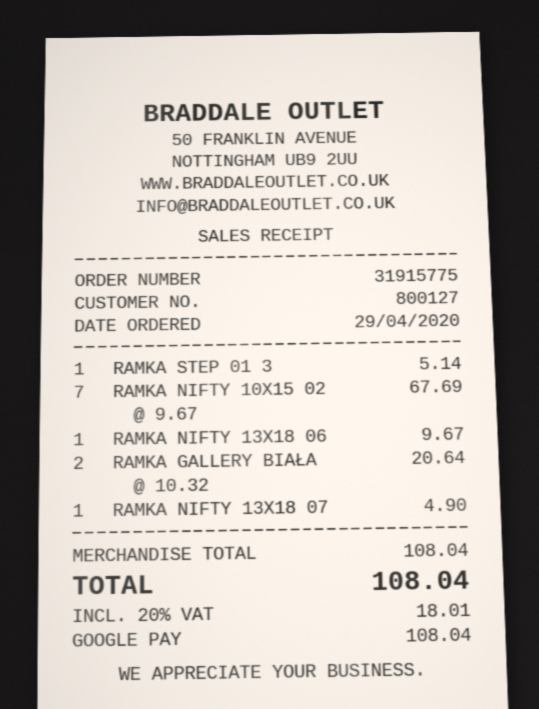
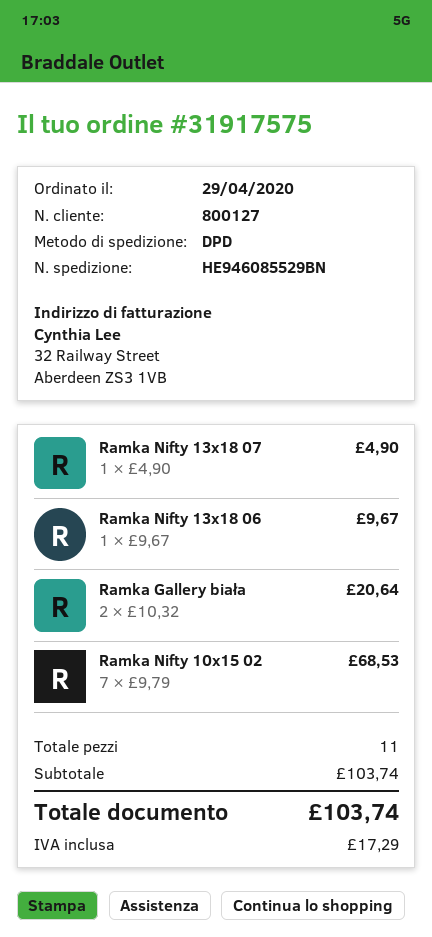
order number: 31915775 -> 31917575
RAMKA STEP 01 3: 1 x 5.14 = 5.14 -> none
RAMKA NIFTY 10X15 02: 7 x 9.67 = 67.69 -> 7 x 9.79 = 68.53
subtotal: 108.04 -> 103.74
tax: 18.01 -> 17.29
total: 108.04 -> 103.74

